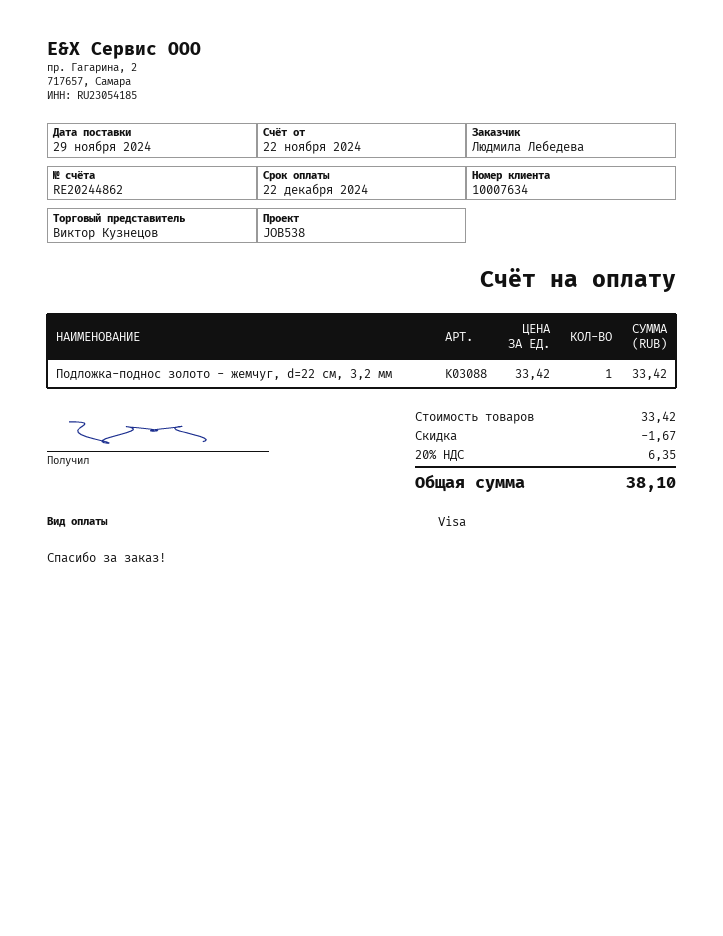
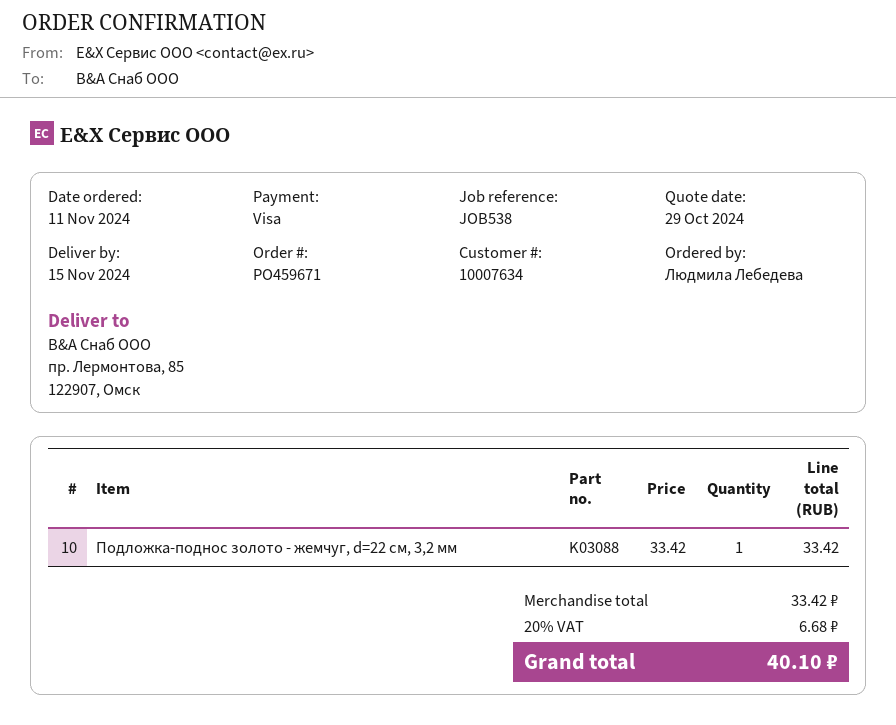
delivery date: 2024-11-29 -> 2024-11-15
discount: 1.67 -> none
tax: 20% = 6.35 -> 20% = 6.68
total: 38.10 -> 40.10

